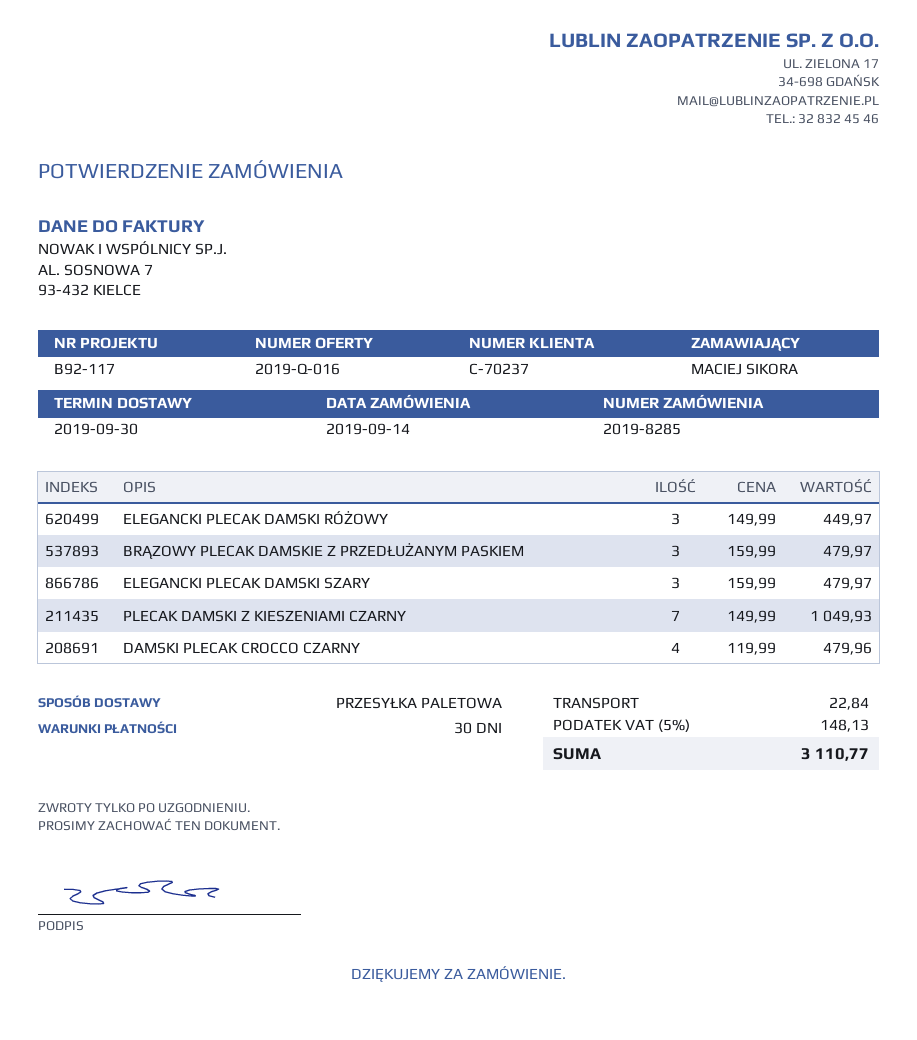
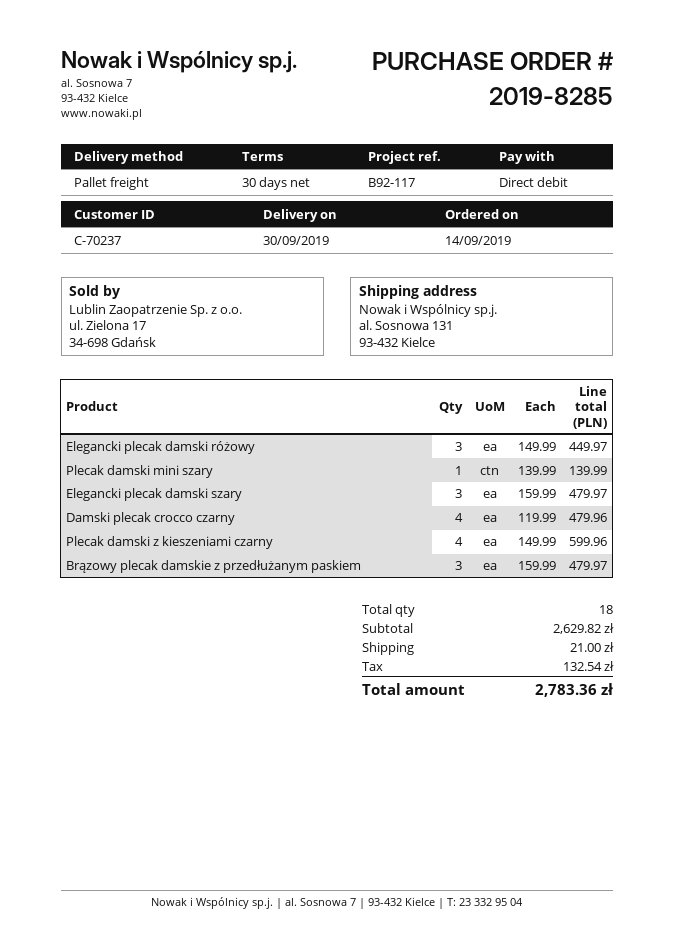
PLECAK DAMSKI Z KIESZENIAMI CZARNY: 7 x 149.99 = 1049.93 -> 4 x 149.99 = 599.96
Plecak damski mini szary: none -> 1 x 139.99 = 139.99
shipping: 22.84 -> 21.00
tax: 148.13 -> 132.54
total: 3110.77 -> 2783.36

